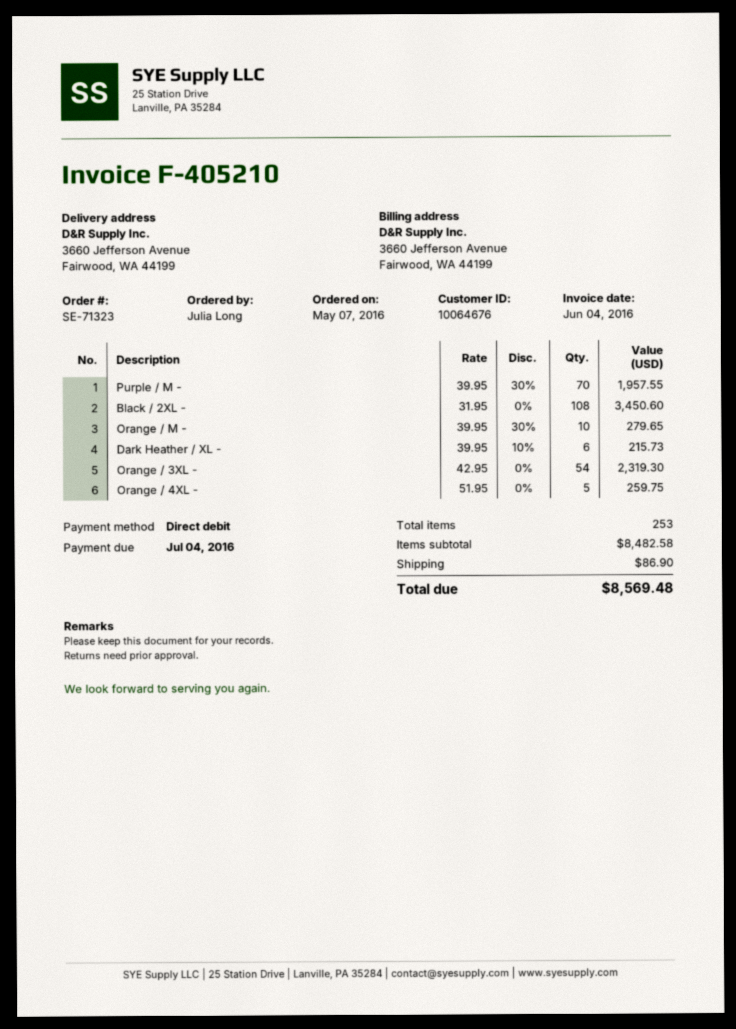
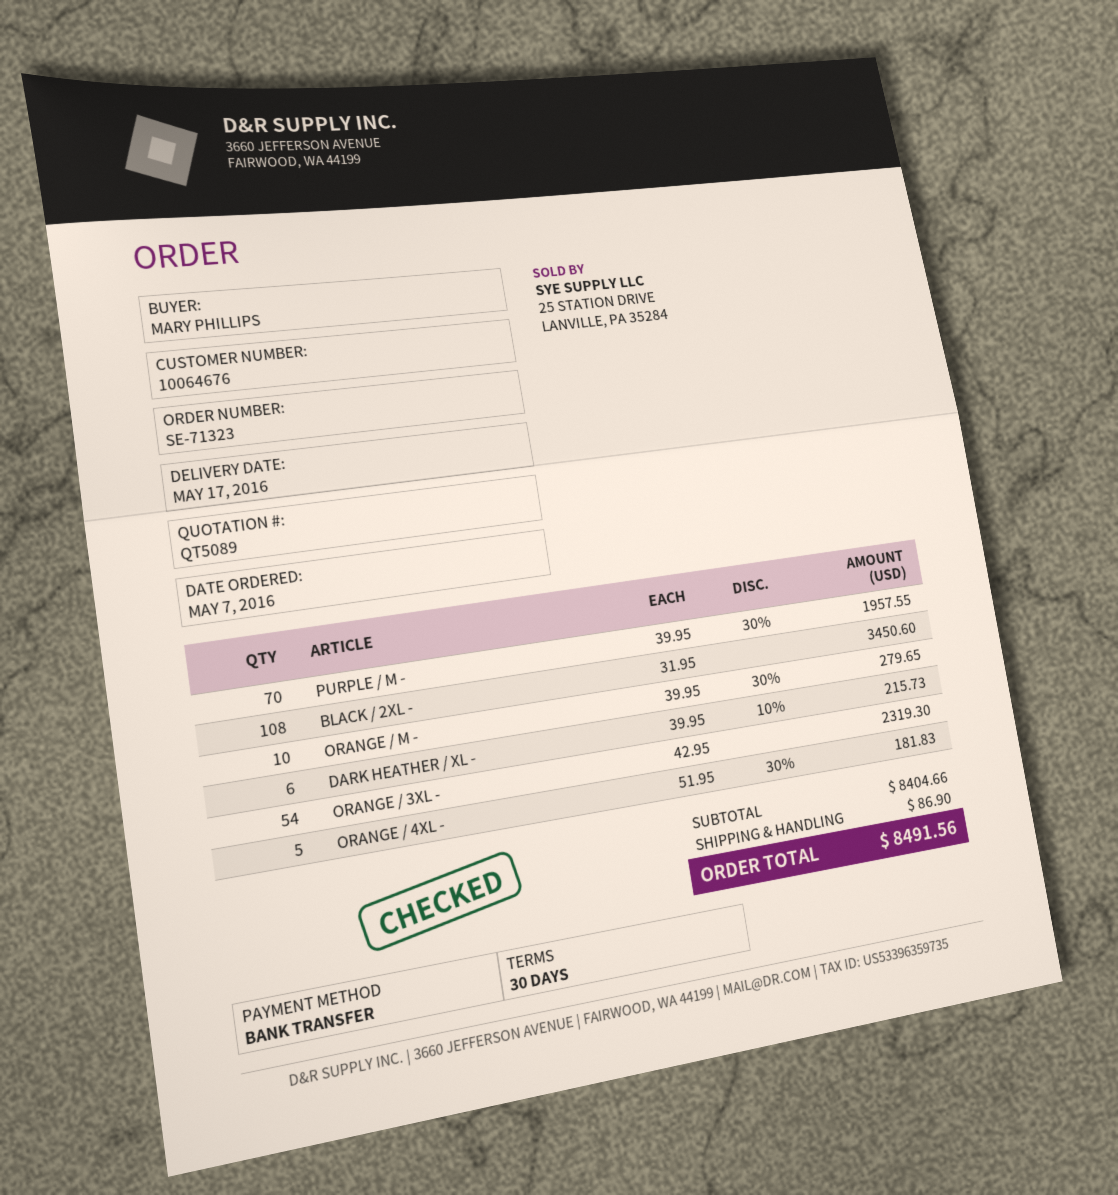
ordered by: Julia Long -> MARY PHILLIPS
payment method: direct debit -> bank transfer
Orange / 4XL -: 5 x 51.95 = 259.75 -> 5 x 51.95 - 30% = 181.83
subtotal: 8482.58 -> 8404.66
total: 8569.48 -> 8491.56

